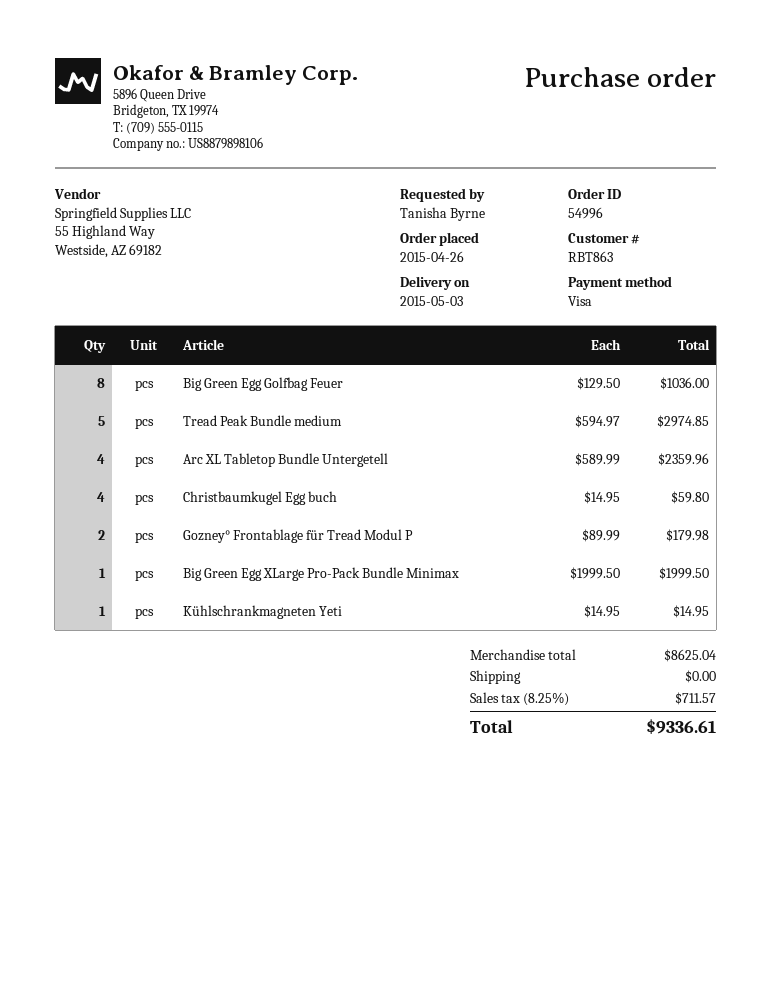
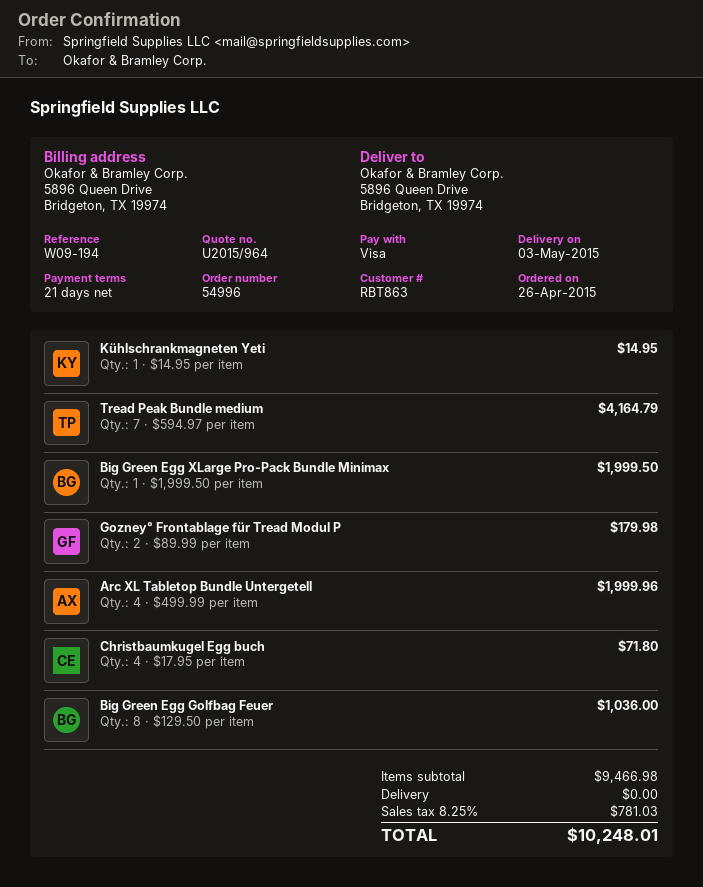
Tread Peak Bundle medium: 5 x 594.97 = 2974.85 -> 7 x 594.97 = 4164.79
Arc XL Tabletop Bundle Untergetell: 4 x 589.99 = 2359.96 -> 4 x 499.99 = 1999.96
Christbaumkugel Egg buch: 4 x 14.95 = 59.80 -> 4 x 17.95 = 71.80
subtotal: 8625.04 -> 9466.98
tax: 8.25% = 711.57 -> 8.25% = 781.03
total: 9336.61 -> 10248.01

